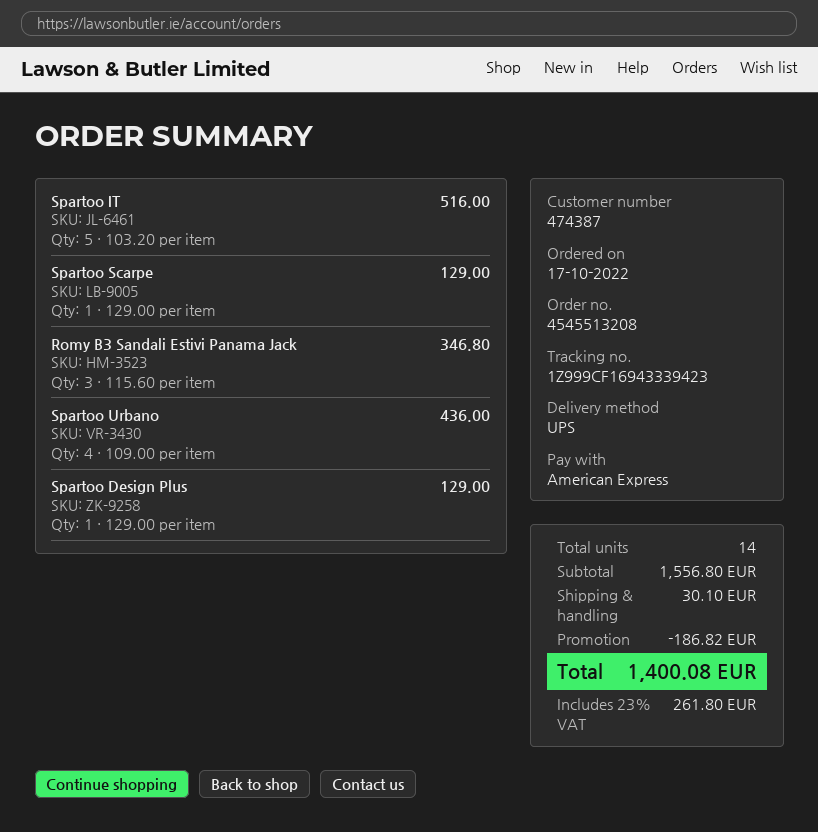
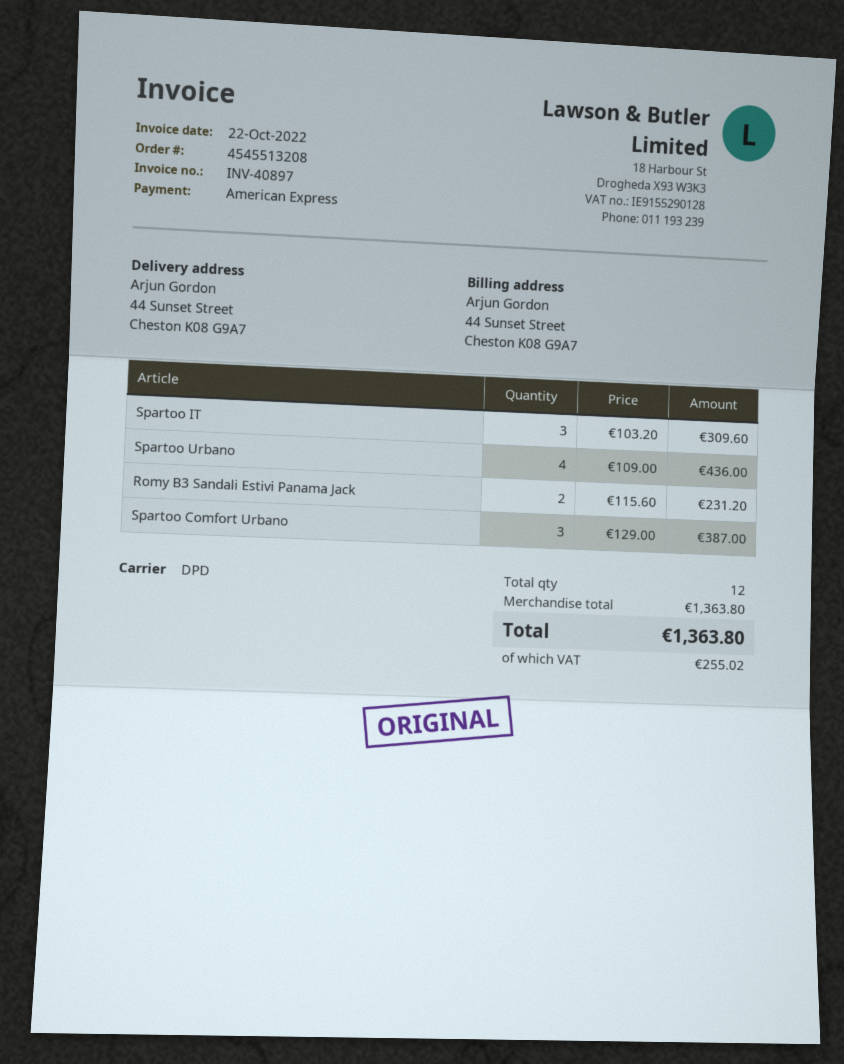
shipping method: UPS -> DPD
Spartoo IT: 5 x 103.20 = 516.00 -> 3 x 103.20 = 309.60
Spartoo Scarpe: 1 x 129.00 = 129.00 -> none
Romy B3 Sandali Estivi Panama Jack: 3 x 115.60 = 346.80 -> 2 x 115.60 = 231.20
Spartoo Design Plus: 1 x 129.00 = 129.00 -> none
Spartoo Comfort Urbano: none -> 3 x 129.00 = 387.00
total quantity: 14 -> 12
subtotal: 1556.80 -> 1363.80
discount: 186.82 -> none
shipping: 30.10 -> none
tax: 261.80 -> 255.02
total: 1400.08 -> 1363.80

